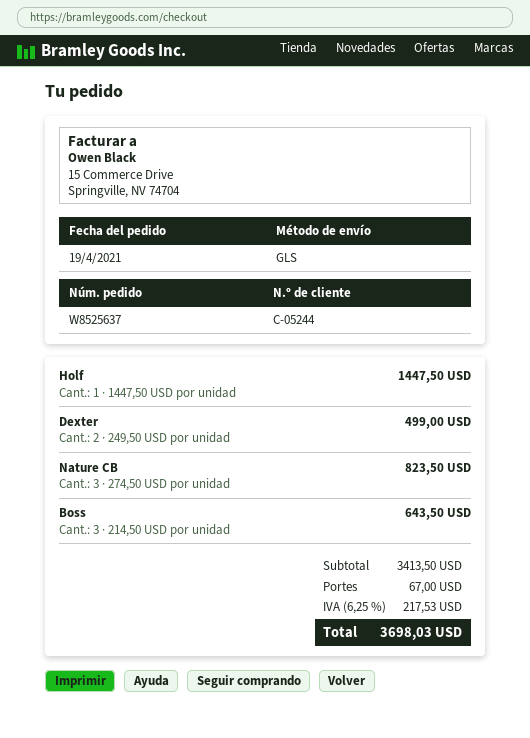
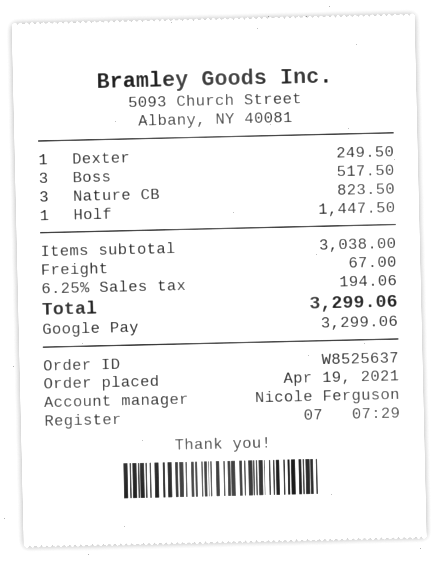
Dexter: 2 for 499.00 -> 1 for 249.50
Boss: 3 for 643.50 -> 3 for 517.50
subtotal: 3413.50 -> 3038.00
tax: 6.25% = 217.53 -> 6.25% = 194.06
total: 3698.03 -> 3299.06

